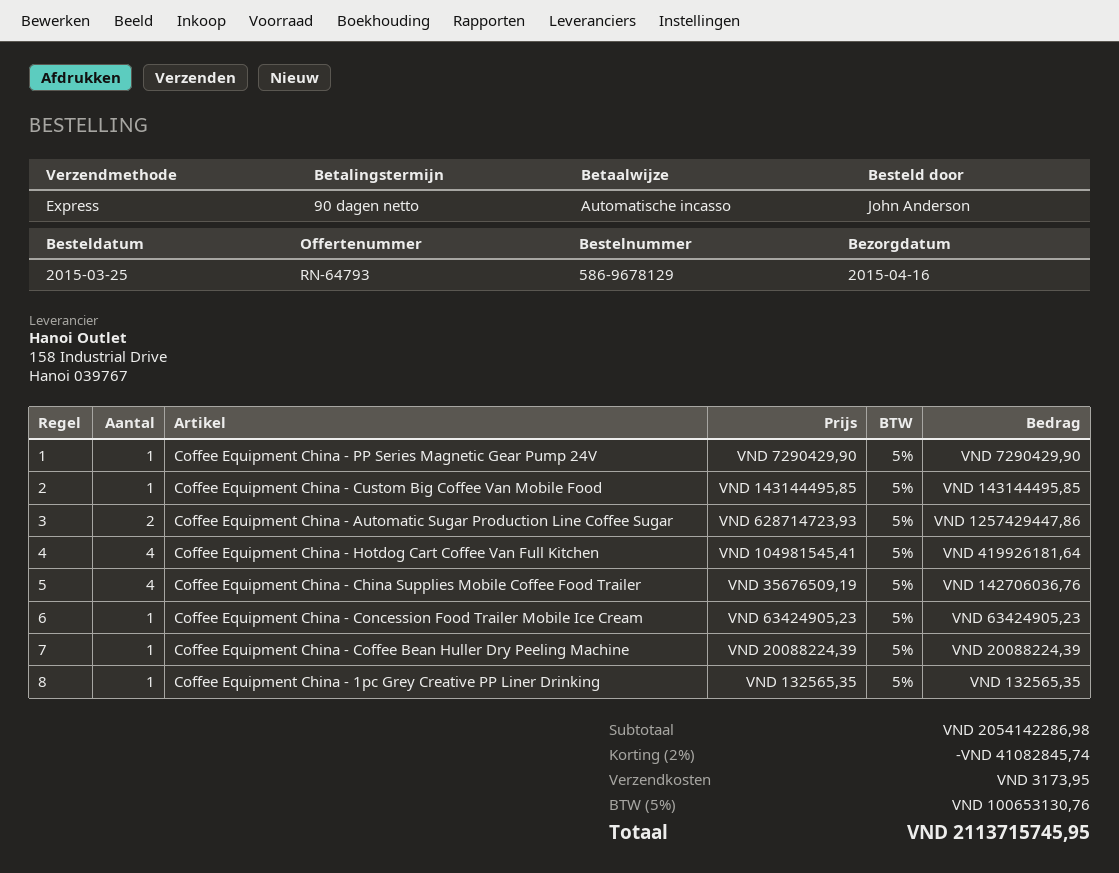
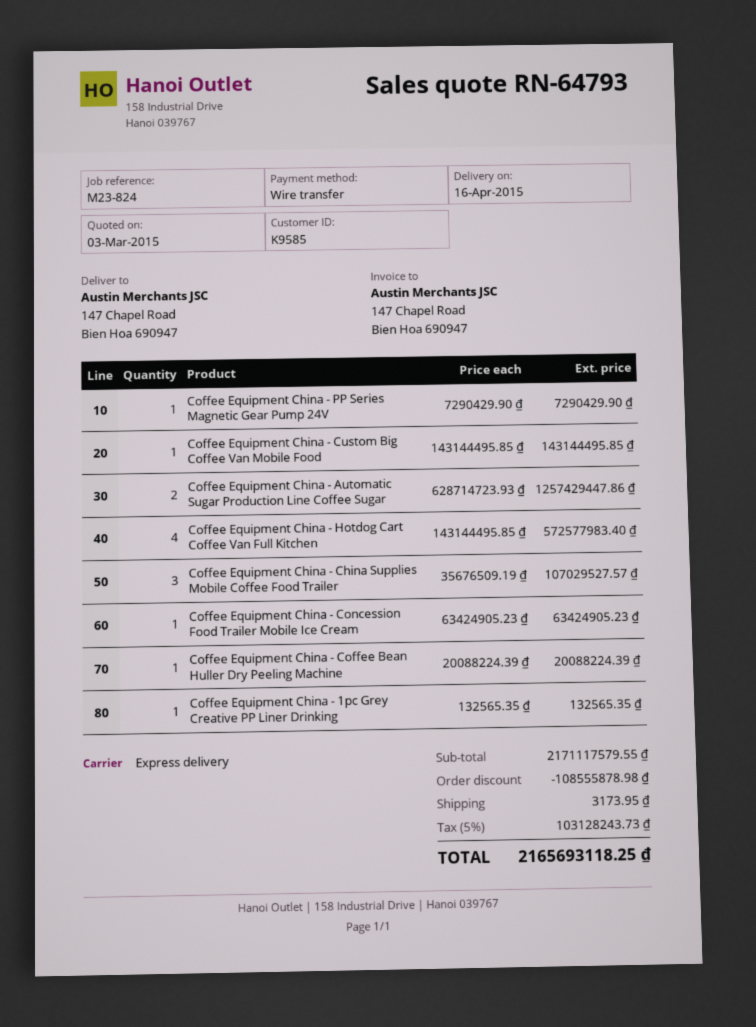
payment method: direct debit -> bank transfer
Coffee Equipment China - Hotdog Cart Coffee Van Full Kitchen: 4 x 104981545.41 = 419926181.64 -> 4 x 143144495.85 = 572577983.40
Coffee Equipment China - China Supplies Mobile Coffee Food Trailer: 4 x 35676509.19 = 142706036.76 -> 3 x 35676509.19 = 107029527.57
subtotal: 2054142286.98 -> 2171117579.55
discount: 41082845.74 -> 108555878.98
tax: 5% = 100653130.76 -> 5% = 103128243.73
total: 2113715745.95 -> 2165693118.25

